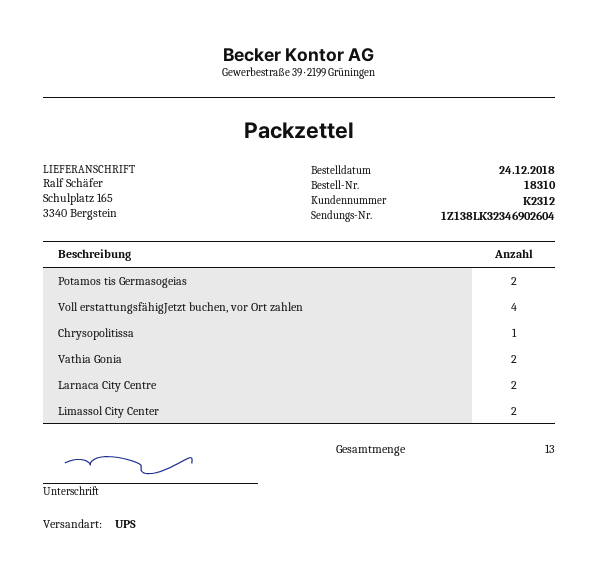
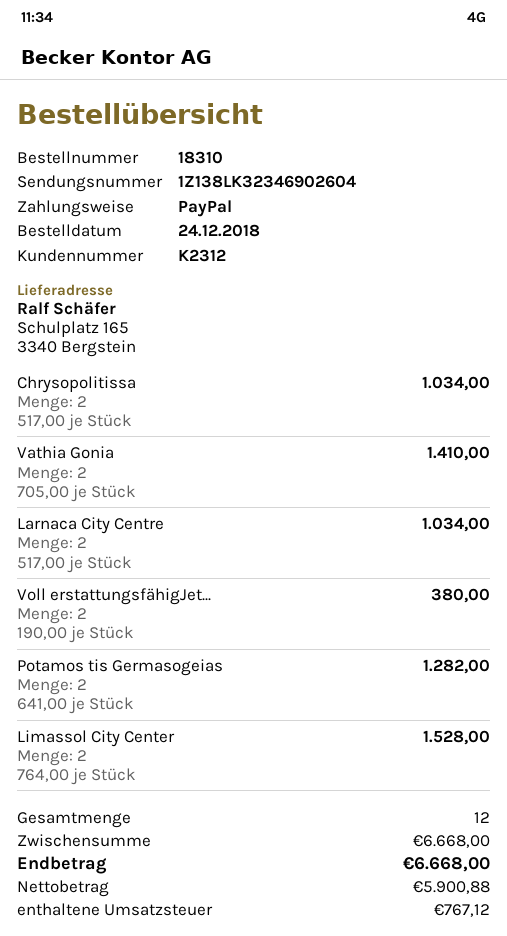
Voll erstattungsfähigJetzt buchen, vor Ort zahlen: 4 -> 2
Chrysopolitissa: 1 -> 2
total quantity: 13 -> 12

